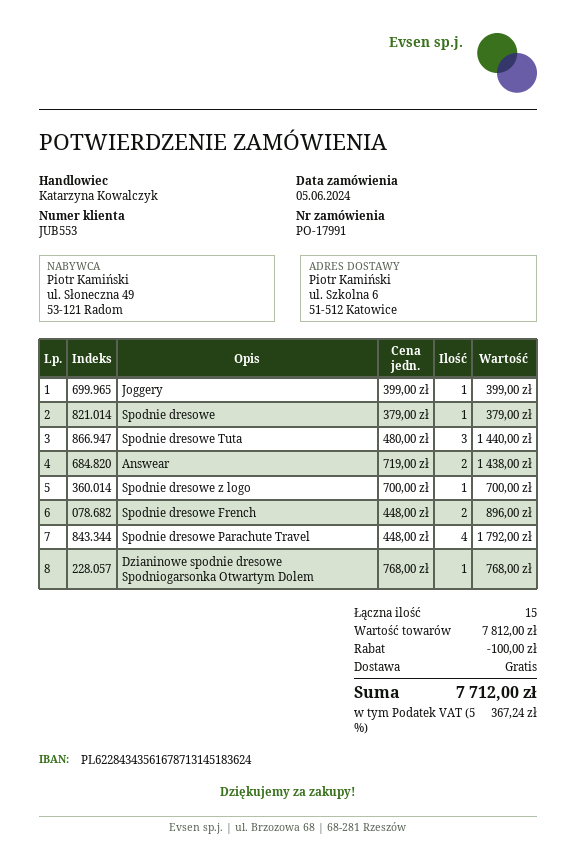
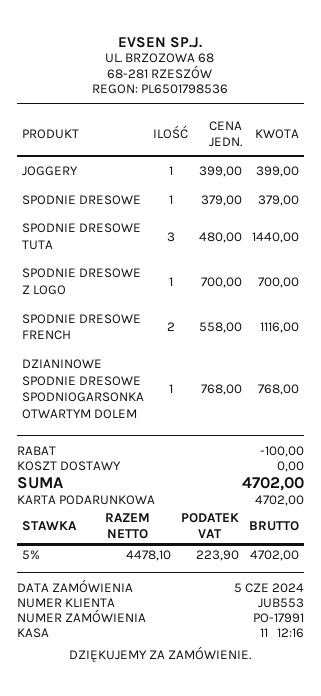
Answear: 2 x 719.00 = 1438.00 -> none
Spodnie dresowe French: 2 x 448.00 = 896.00 -> 2 x 558.00 = 1116.00
Spodnie dresowe Parachute Travel: 4 x 448.00 = 1792.00 -> none
tax: 5% = 367.24 -> 5% = 223.90
total: 7712.00 -> 4702.00

